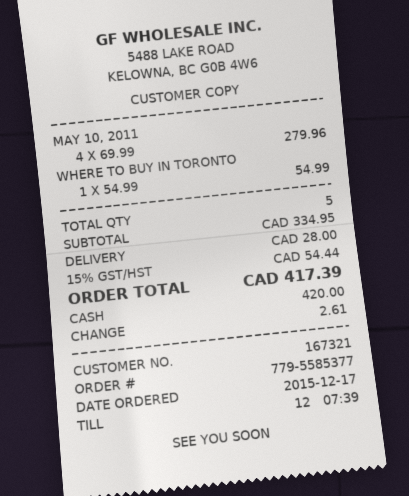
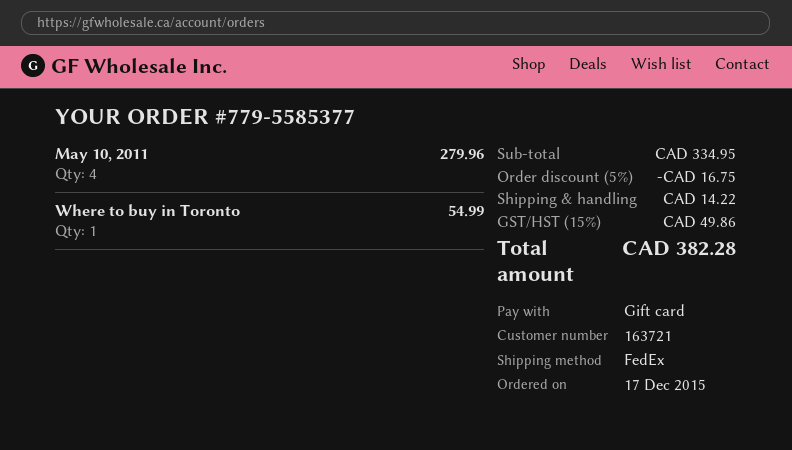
customer number: 167321 -> 163721
payment method: cash -> gift card
discount: none -> 5% = 16.75
shipping: 28.00 -> 14.22
tax: 15% = 54.44 -> 15% = 49.86
total: 417.39 -> 382.28

